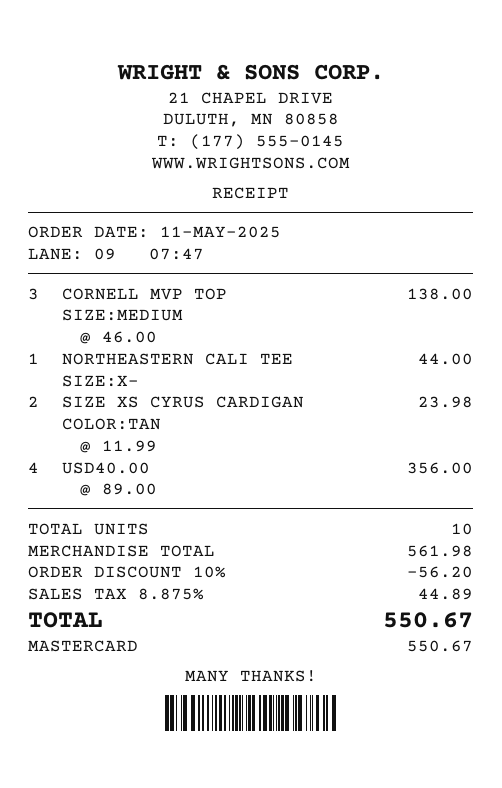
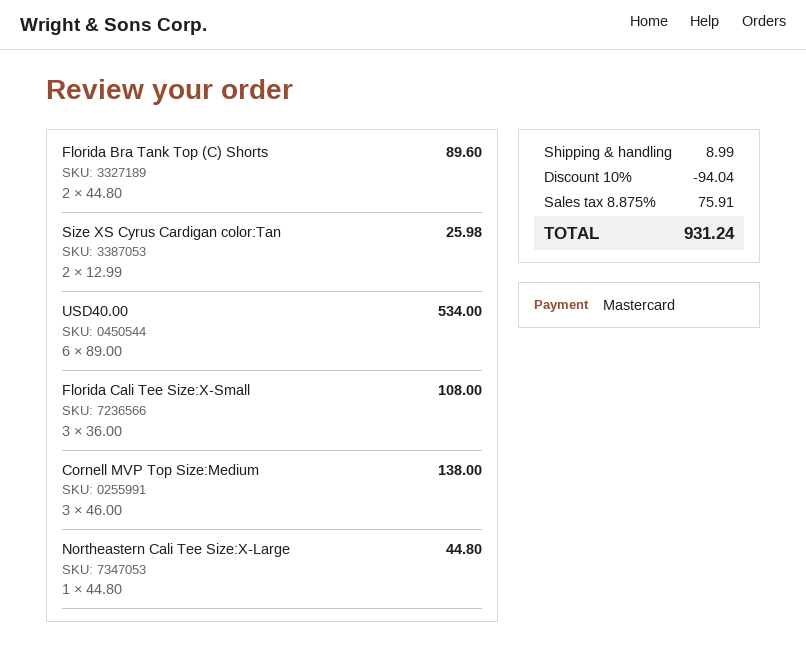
NORTHEASTERN CALI TEE SIZE:X-: 1 x 44.00 = 44.00 -> 1 x 44.80 = 44.80
SIZE XS CYRUS CARDIGAN COLOR:TAN: 2 x 11.99 = 23.98 -> 2 x 12.99 = 25.98
USD40.00: 4 x 89.00 = 356.00 -> 6 x 89.00 = 534.00
Florida Bra Tank Top (C) Shorts: none -> 2 x 44.80 = 89.60
Florida Cali Tee Size:X-Small: none -> 3 x 36.00 = 108.00
discount: 10% = 56.20 -> 10% = 94.04
shipping: none -> 8.99
tax: 8.875% = 44.89 -> 8.875% = 75.91
total: 550.67 -> 931.24

